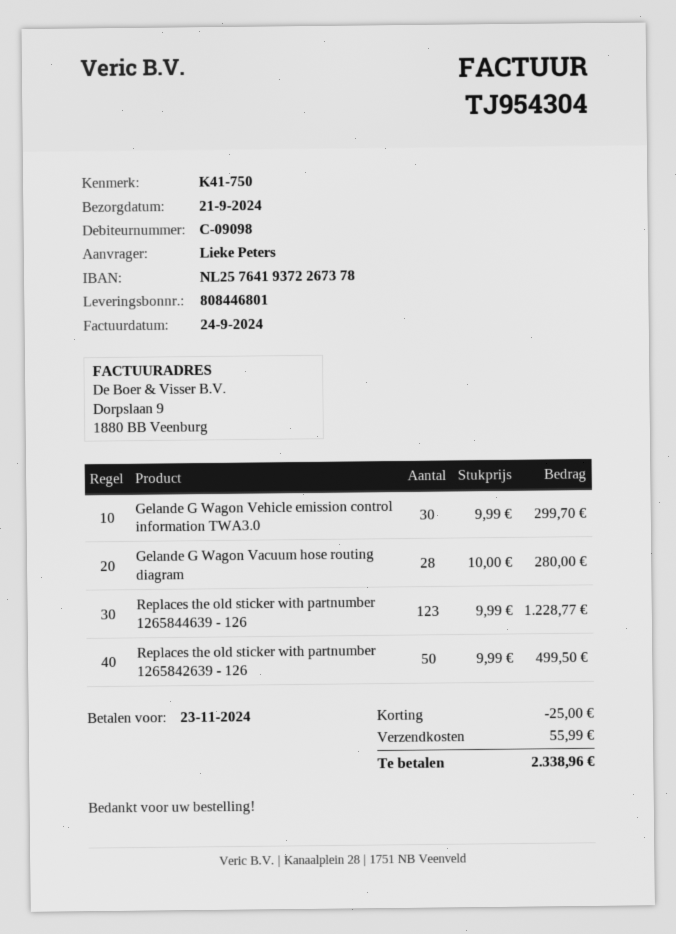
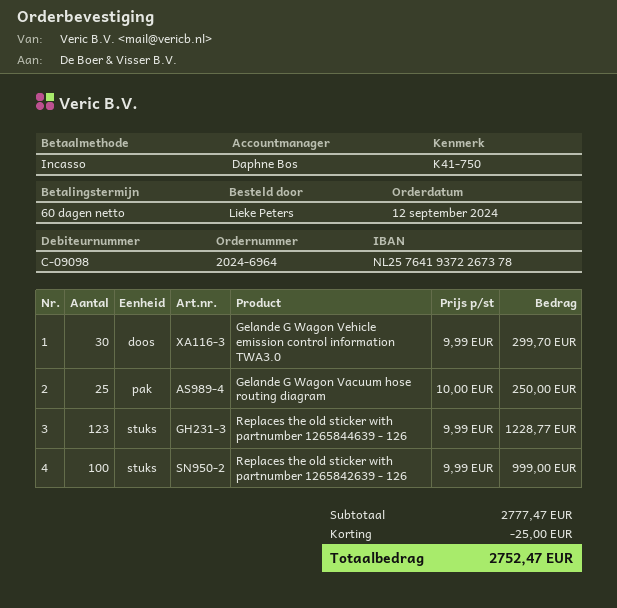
Gelande G Wagon Vacuum hose routing diagram: 28 x 10.00 = 280.00 -> 25 x 10.00 = 250.00
Replaces the old sticker with partnumber 1265842639 - 126: 50 x 9.99 = 499.50 -> 100 x 9.99 = 999.00
shipping: 55.99 -> none
total: 2338.96 -> 2752.47

